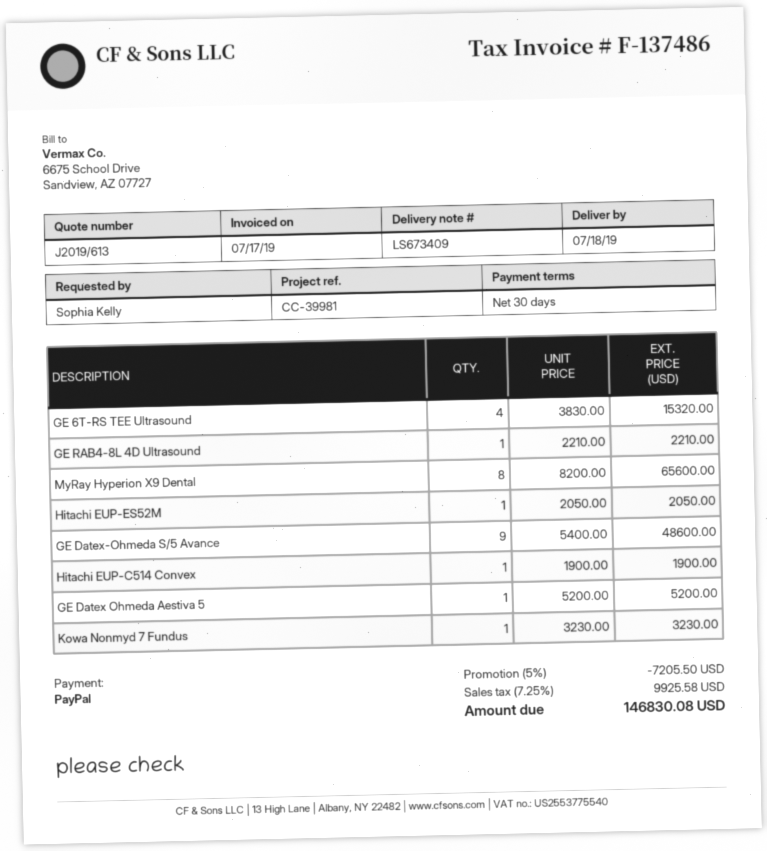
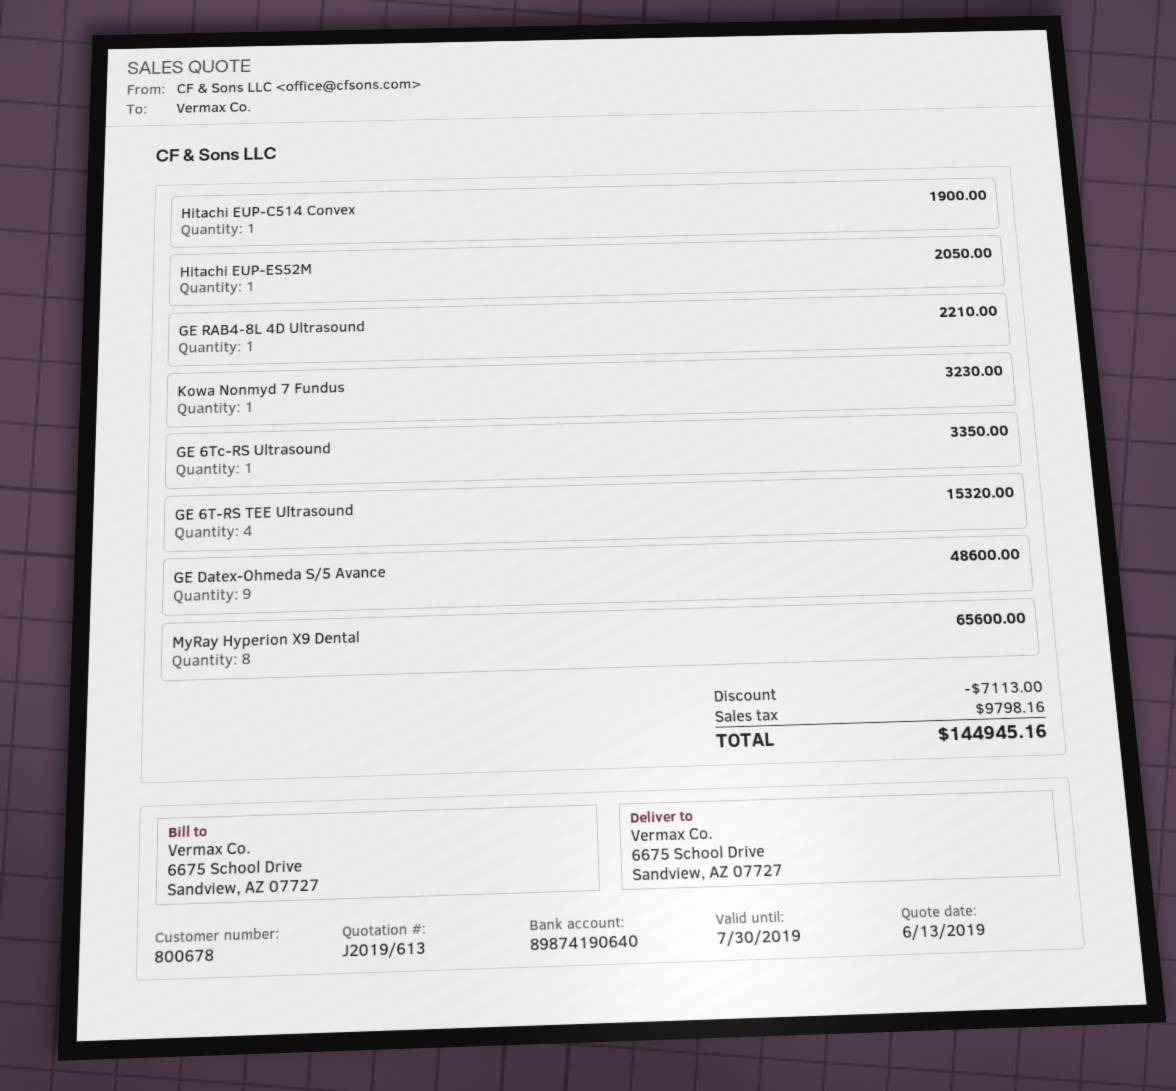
GE Datex Ohmeda Aestiva 5: 1 for 5200.00 -> none
GE 6Tc-RS Ultrasound: none -> 1 for 3350.00
discount: 7205.50 -> 7113.00
tax: 9925.58 -> 9798.16
total: 146830.08 -> 144945.16

